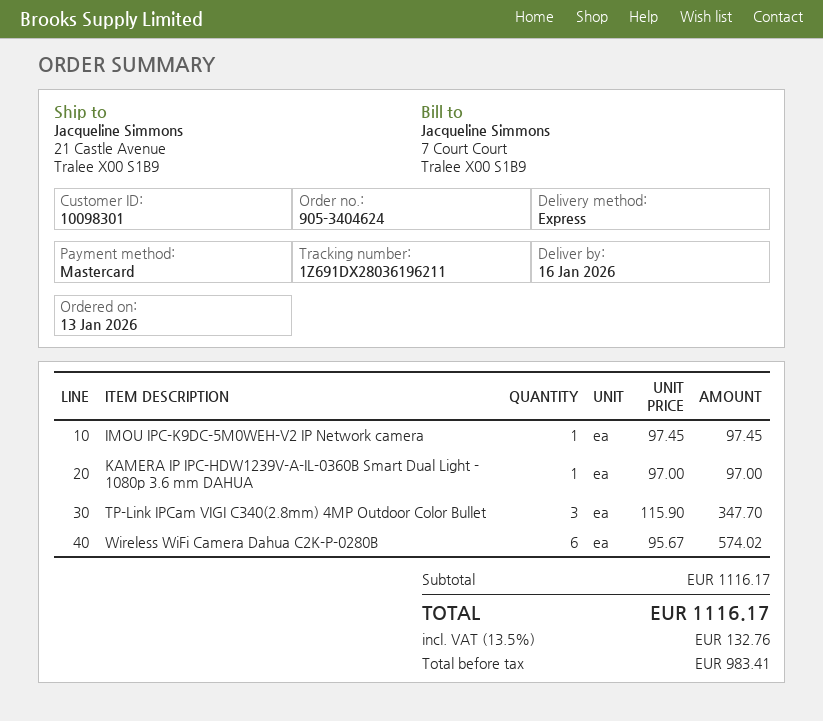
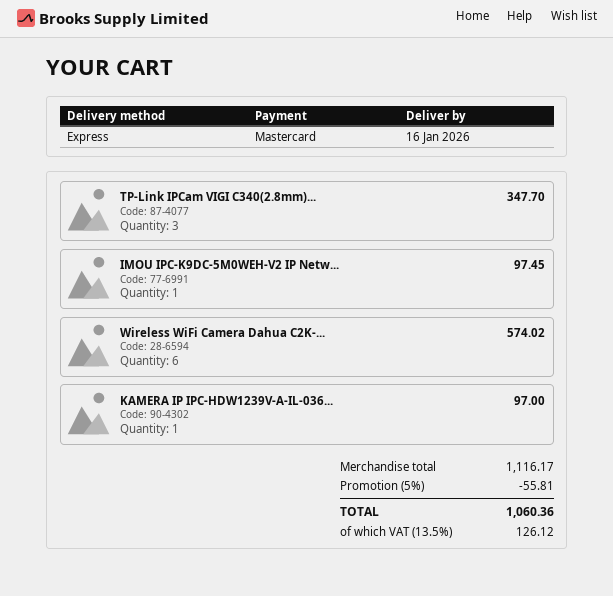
discount: none -> 5% = 55.81
tax: 13.5% = 132.76 -> 13.5% = 126.12
total: 1116.17 -> 1060.36

